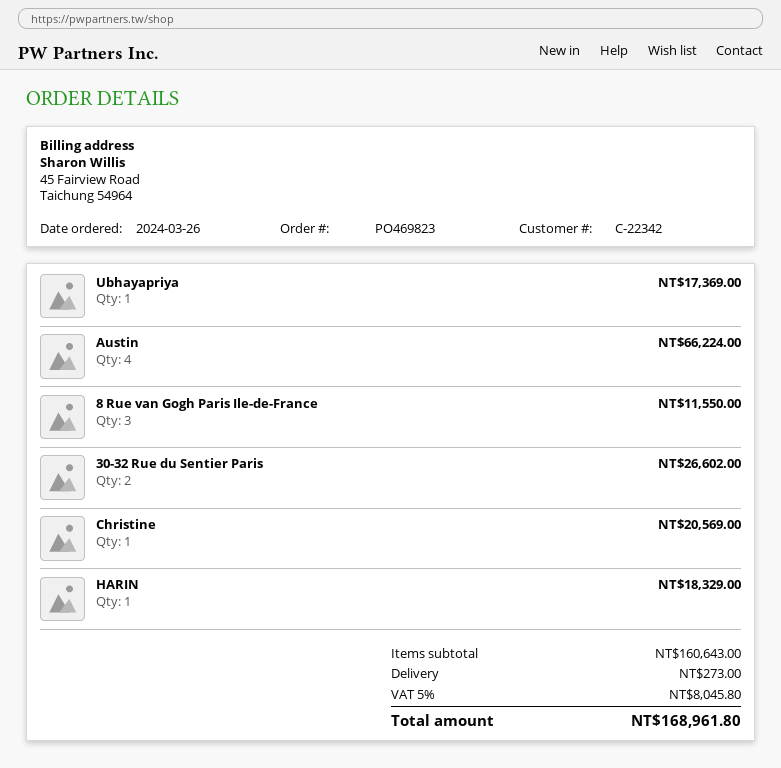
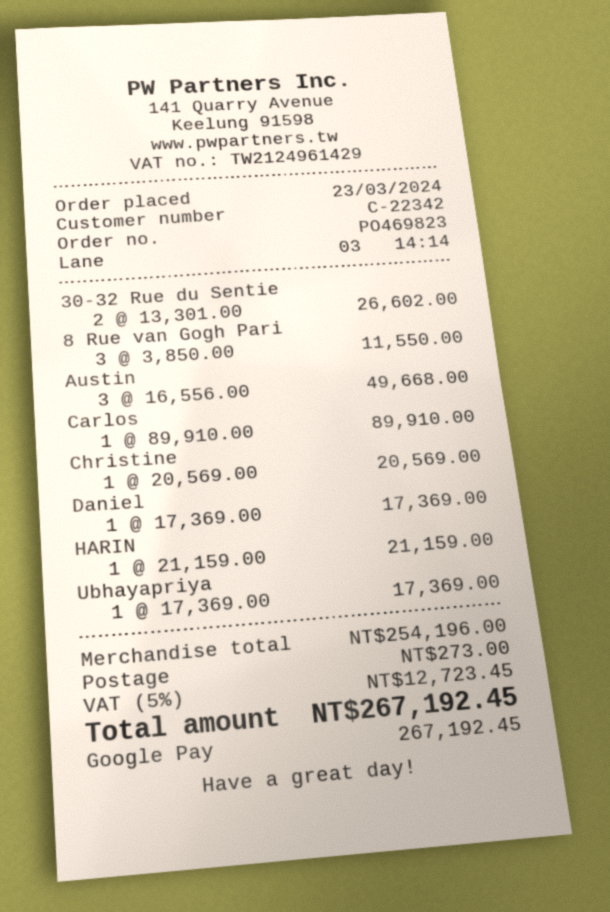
order date: 2024-03-26 -> 2024-03-23
Austin: 4 for 66224.00 -> 3 for 49668.00
HARIN: 1 for 18329.00 -> 1 for 21159.00
Carlos: none -> 1 for 89910.00
Daniel: none -> 1 for 17369.00
subtotal: 160643.00 -> 254196.00
tax: 5% = 8045.80 -> 5% = 12723.45
total: 168961.80 -> 267192.45

